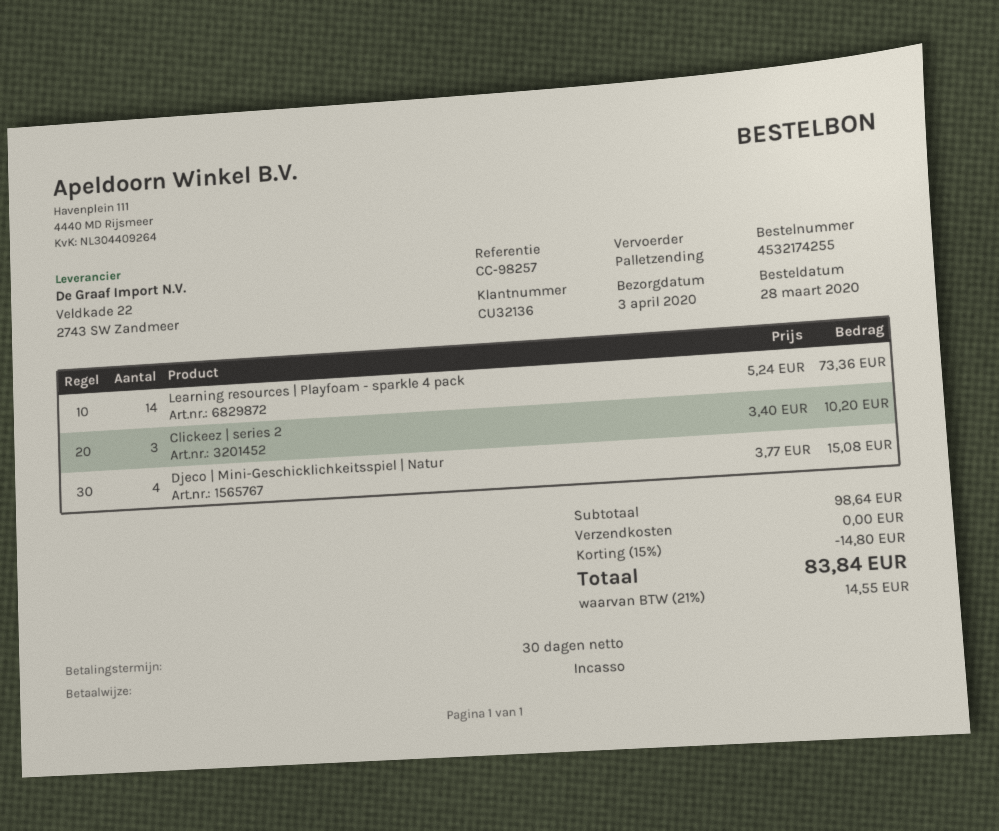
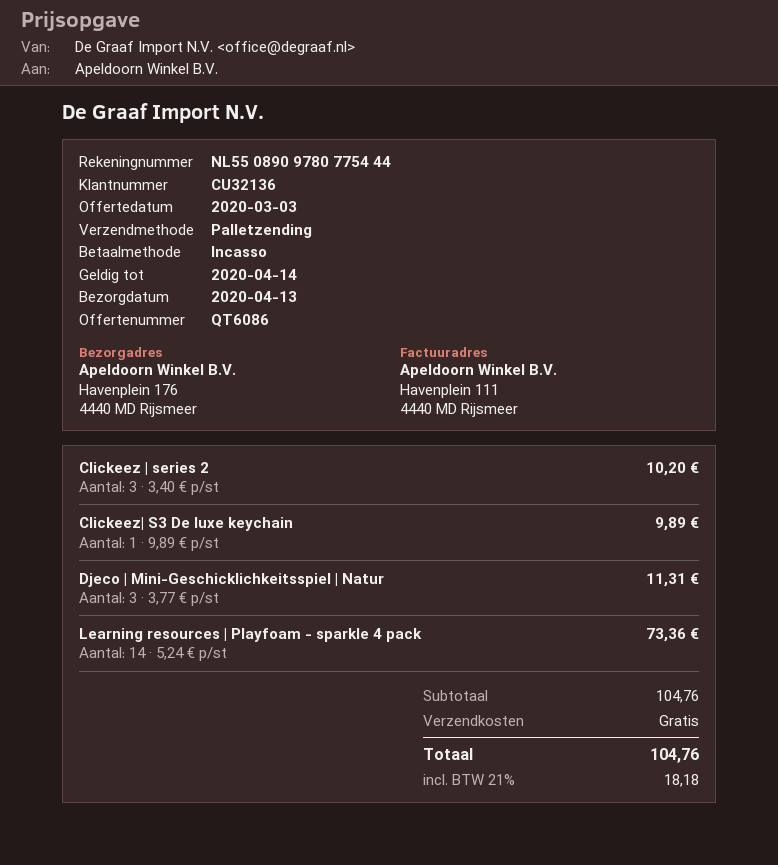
delivery date: 2020-04-03 -> 2020-04-13
Djeco | Mini-Geschicklichkeitsspiel | Natur: 4 x 3.77 = 15.08 -> 3 x 3.77 = 11.31
Clickeez| S3 De luxe keychain: none -> 1 x 9.89 = 9.89
subtotal: 98.64 -> 104.76
discount: 15% = 14.80 -> none
tax: 21% = 14.55 -> 21% = 18.18
total: 83.84 -> 104.76

